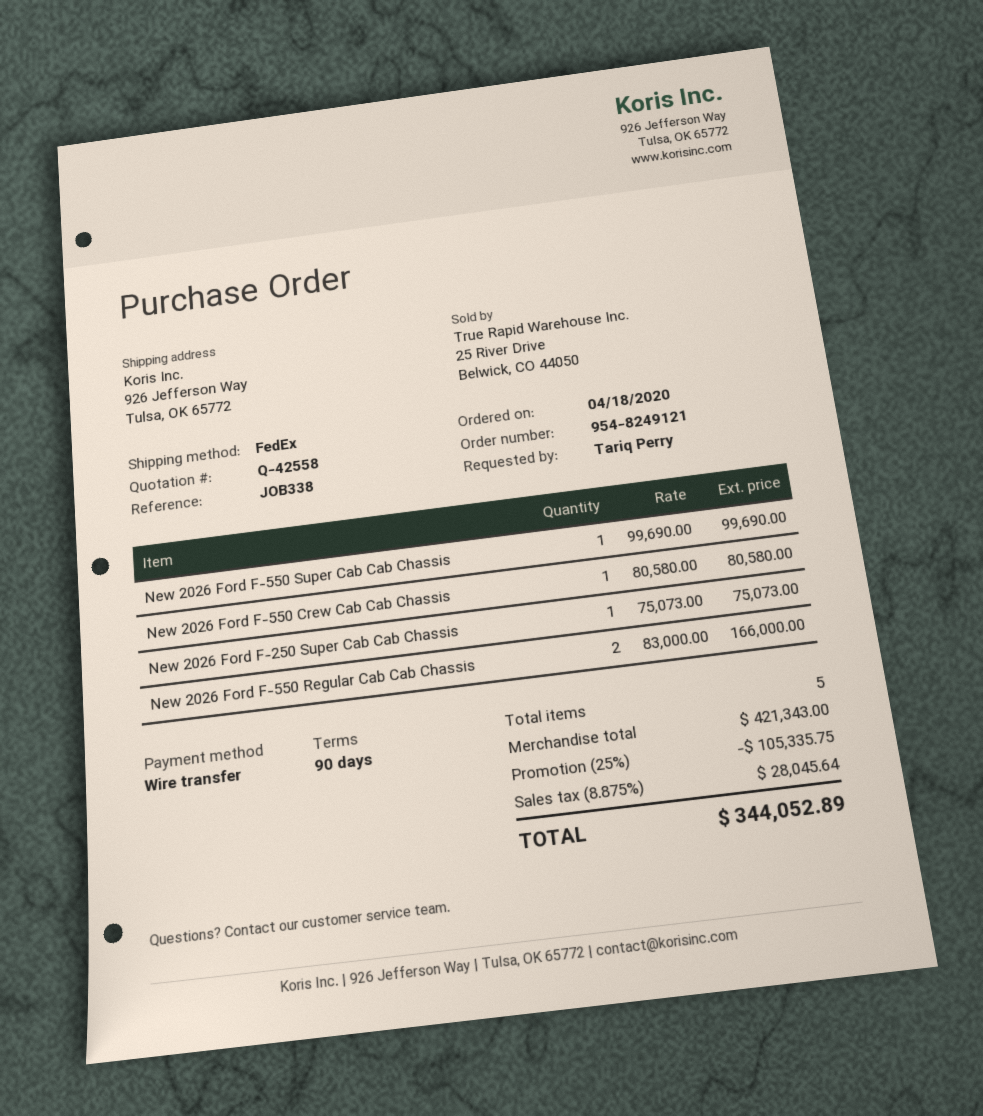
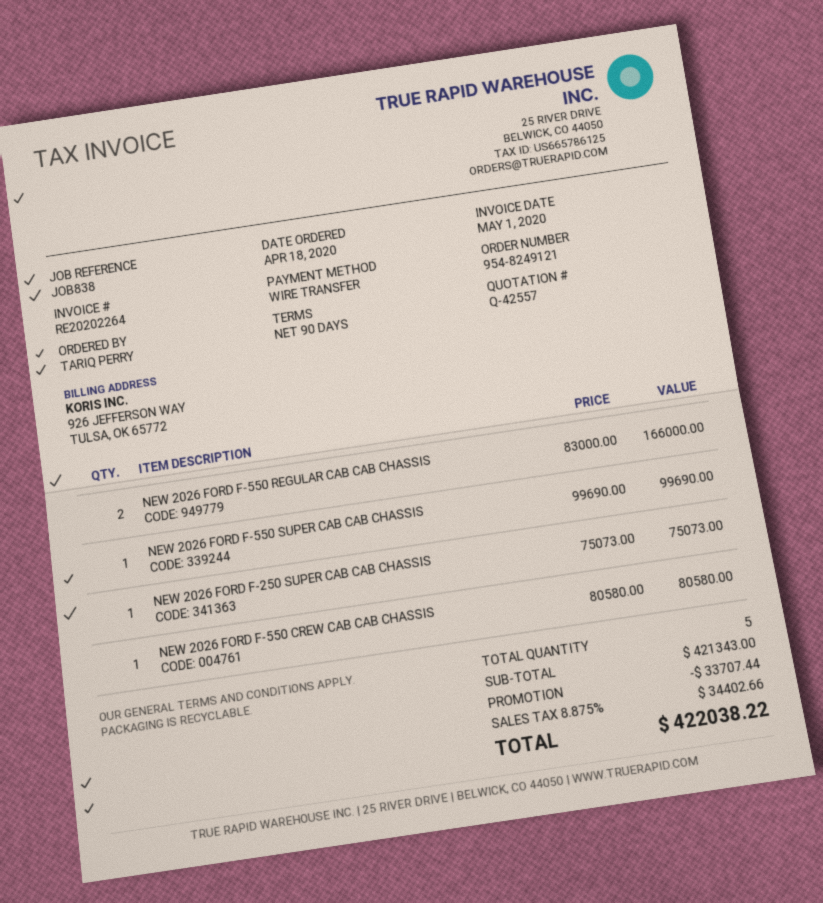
quote number: Q-42558 -> Q-42557
reference: JOB338 -> JOB838
discount: 105335.75 -> 33707.44
tax: 8.875% = 28045.64 -> 8.875% = 34402.66
total: 344052.89 -> 422038.22

